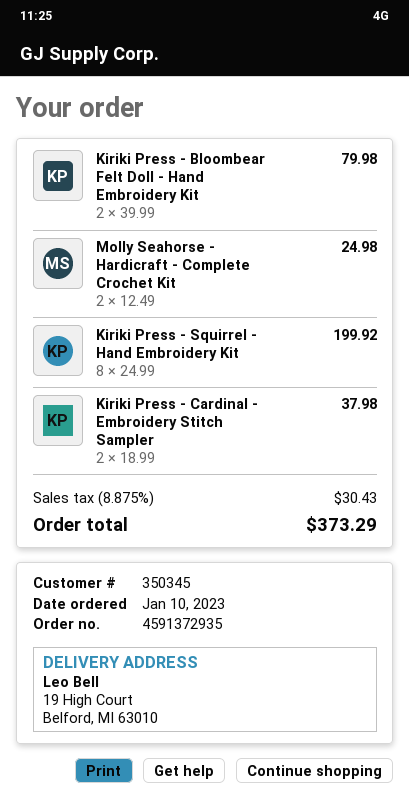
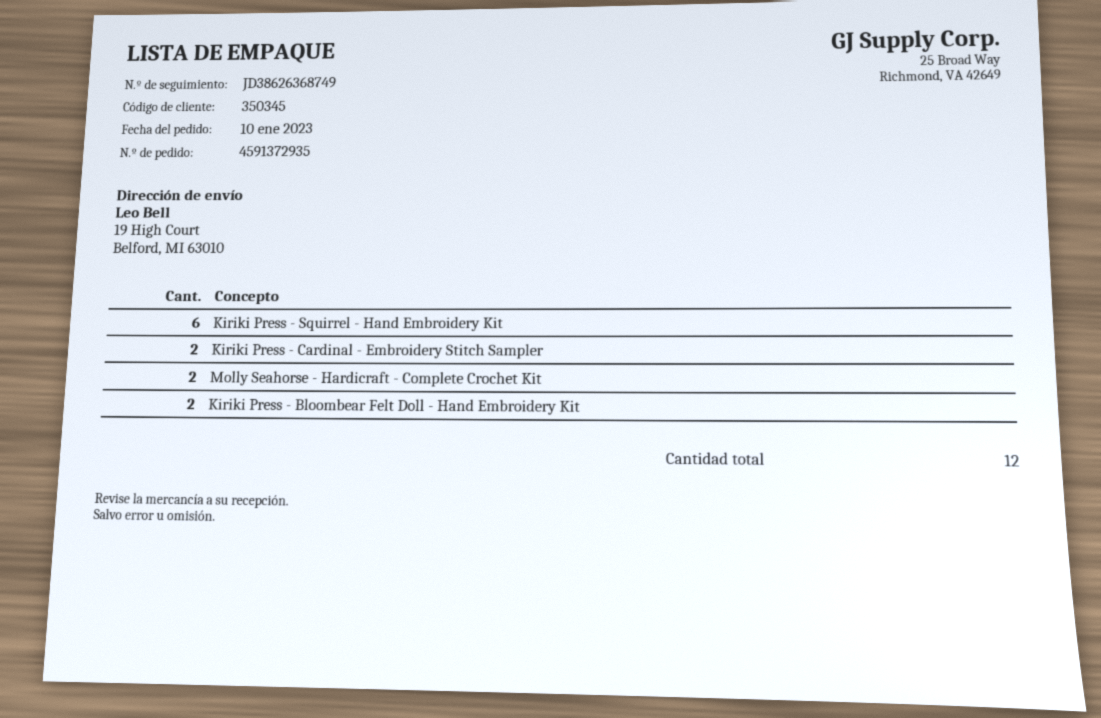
Kiriki Press - Squirrel - Hand Embroidery Kit: 8 -> 6

